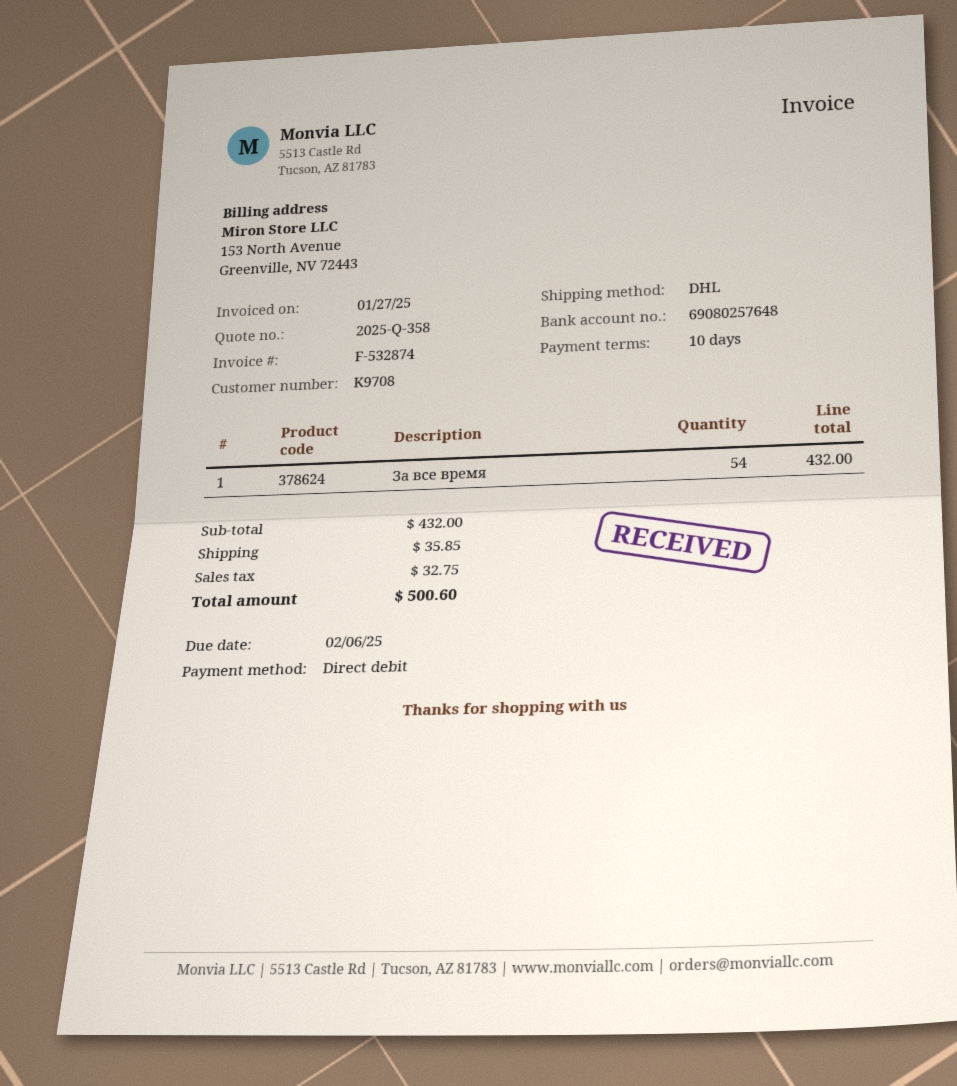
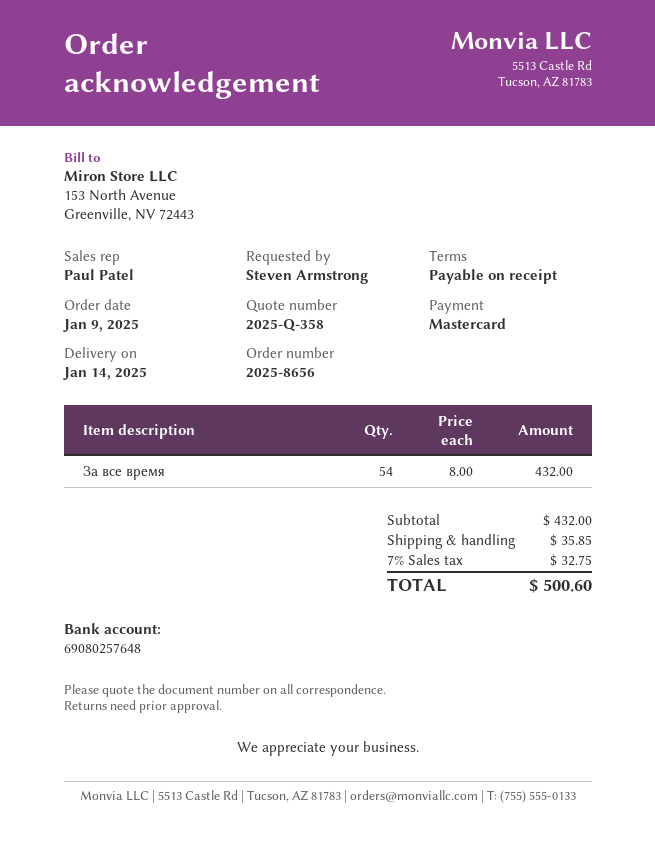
payment terms: 10 days -> on receipt
payment method: direct debit -> Mastercard

